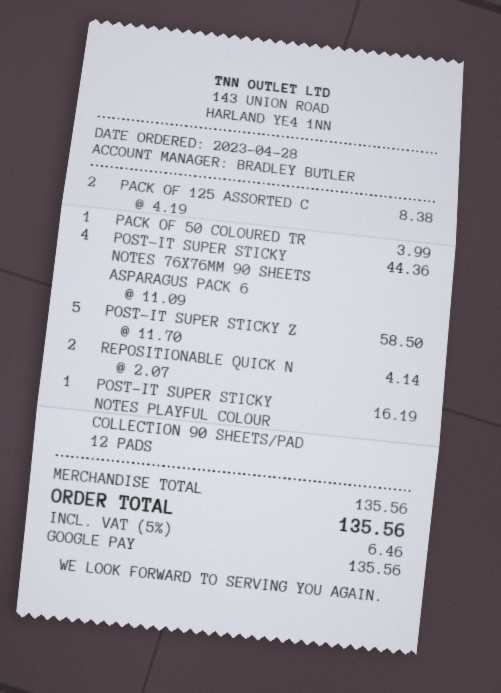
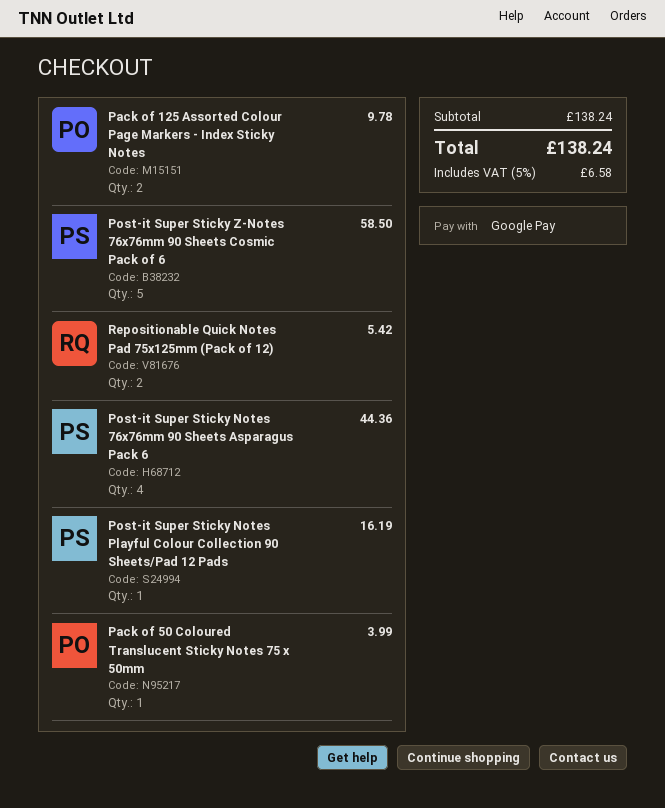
PACK OF 125 ASSORTED C: 2 for 8.38 -> 2 for 9.78
REPOSITIONABLE QUICK N: 2 for 4.14 -> 2 for 5.42
subtotal: 135.56 -> 138.24
tax: 5% = 6.46 -> 5% = 6.58
total: 135.56 -> 138.24

